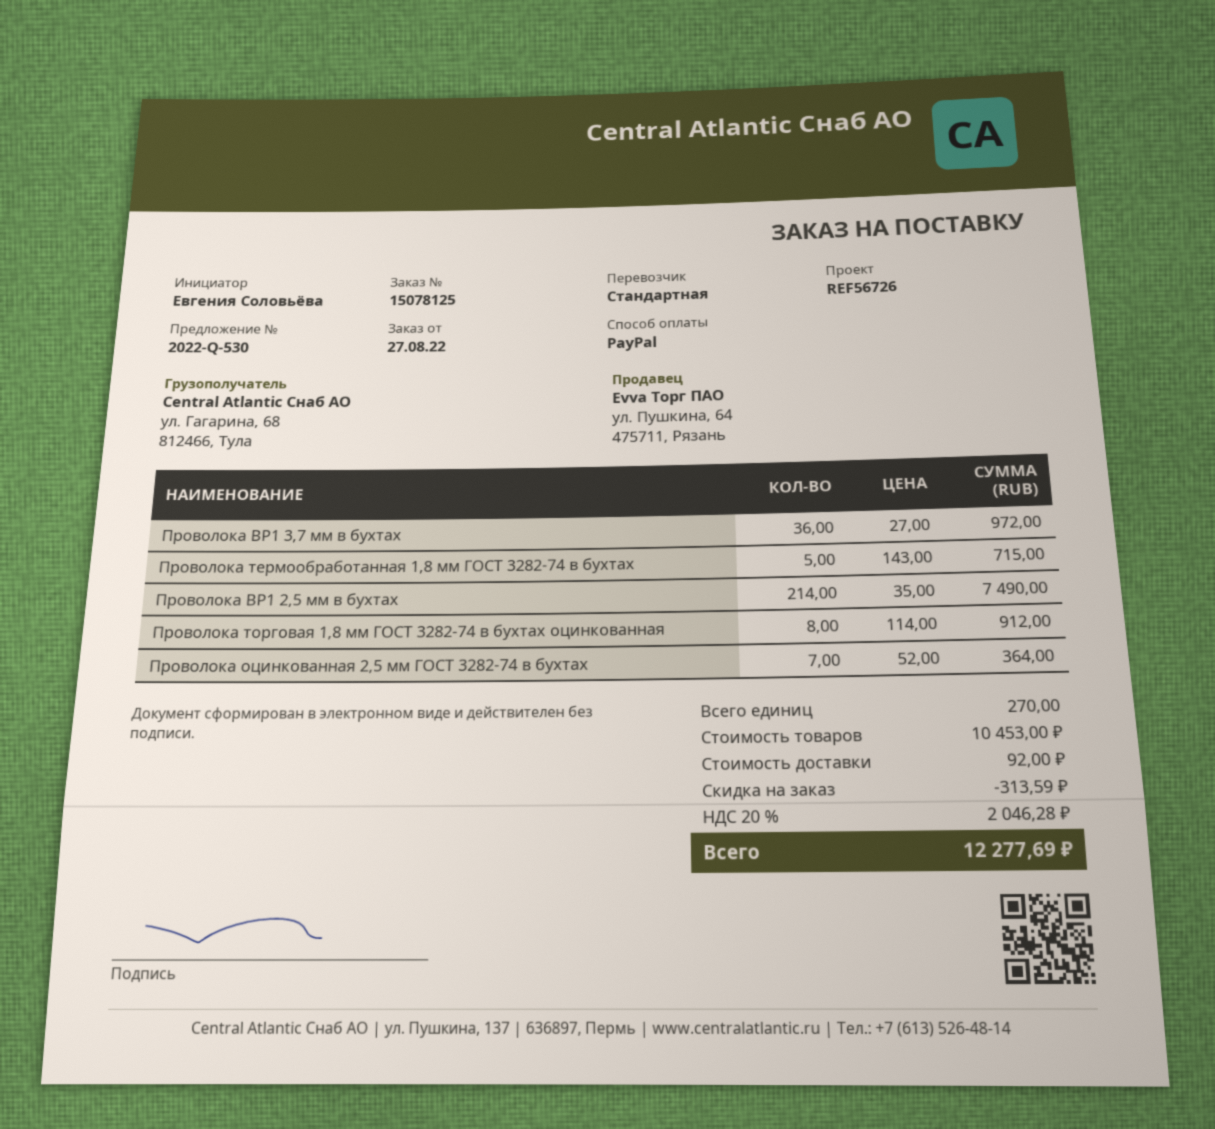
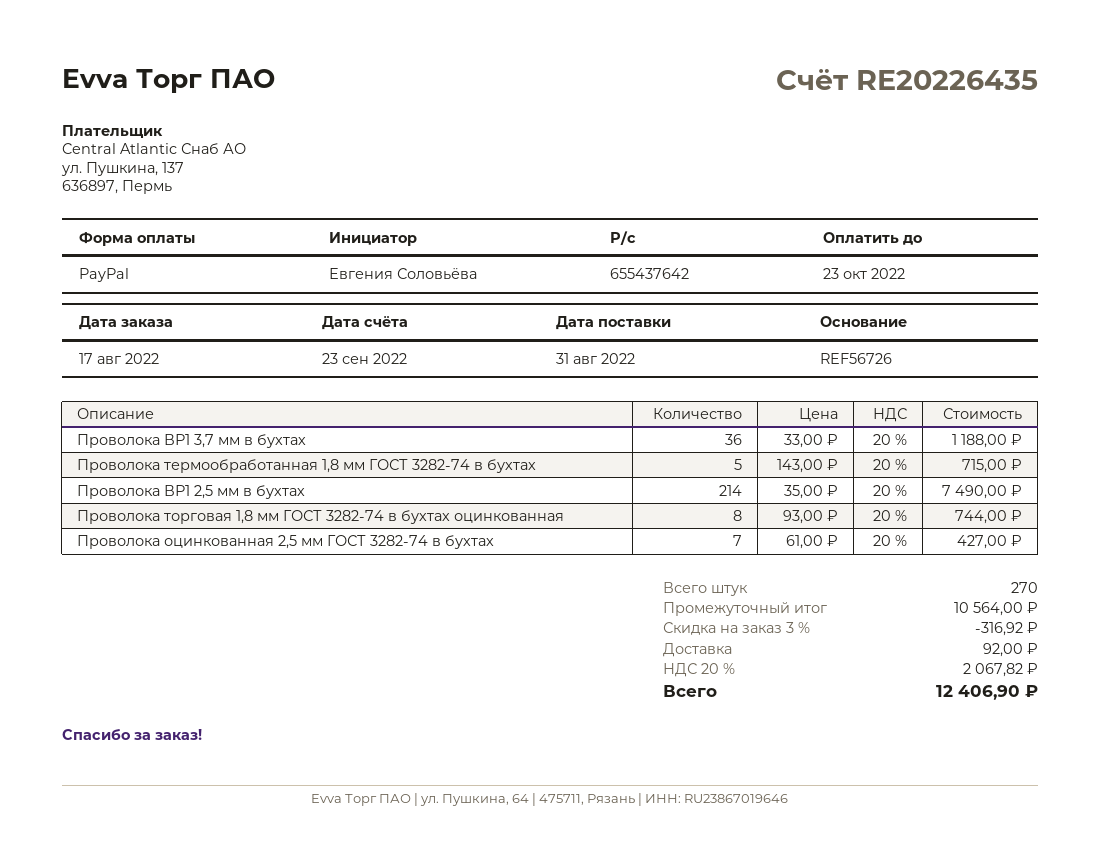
order date: 2022-08-27 -> 2022-08-17
Проволока ВР1 3,7 мм в бухтах: 36 x 27.00 = 972.00 -> 36 x 33.00 = 1188.00
Проволока торговая 1,8 мм ГОСТ 3282-74 в бухтах оцинкованная: 8 x 114.00 = 912.00 -> 8 x 93.00 = 744.00
Проволока оцинкованная 2,5 мм ГОСТ 3282-74 в бухтах: 7 x 52.00 = 364.00 -> 7 x 61.00 = 427.00
subtotal: 10453.00 -> 10564.00
discount: 313.59 -> 316.92
tax: 20% = 2046.28 -> 20% = 2067.82
total: 12277.69 -> 12406.90

